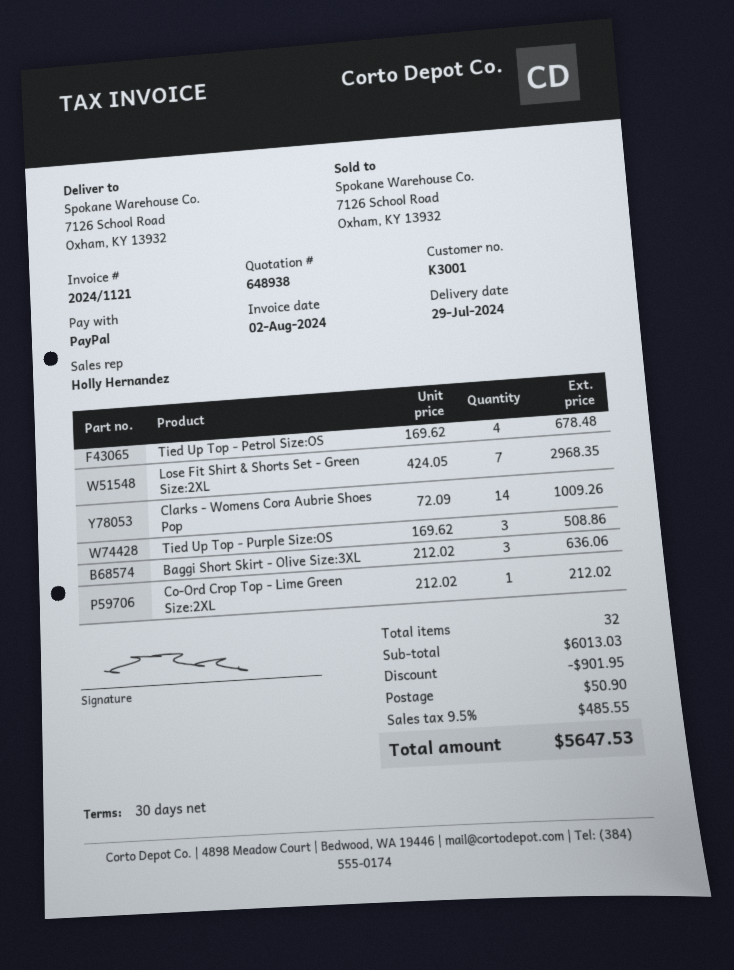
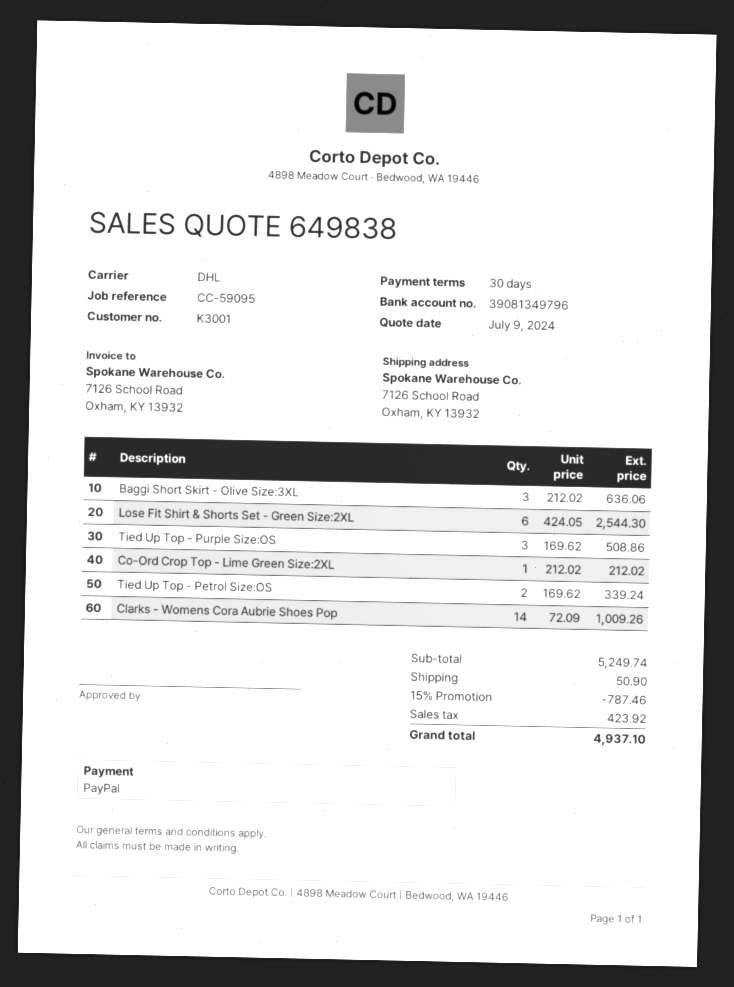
quote number: 648938 -> 649838
Tied Up Top - Petrol Size:OS: 4 x 169.62 = 678.48 -> 2 x 169.62 = 339.24
Lose Fit Shirt & Shorts Set - Green Size:2XL: 7 x 424.05 = 2968.35 -> 6 x 424.05 = 2544.30
subtotal: 6013.03 -> 5249.74
discount: 901.95 -> 787.46
tax: 485.55 -> 423.92
total: 5647.53 -> 4937.10

